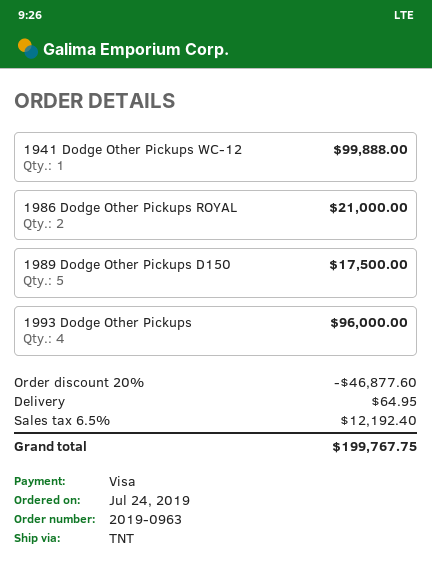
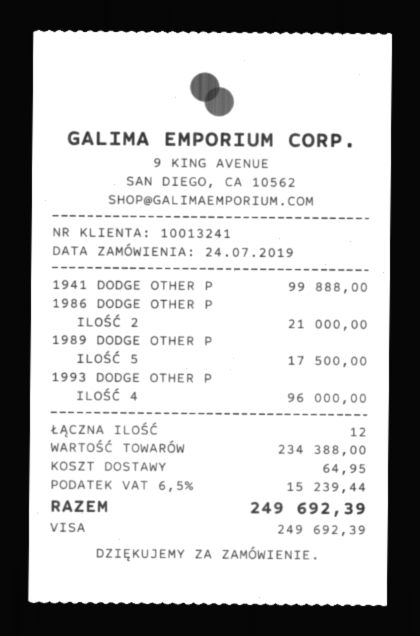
discount: 20% = 46877.60 -> none
tax: 6.5% = 12192.40 -> 6.5% = 15239.44
total: 199767.75 -> 249692.39

